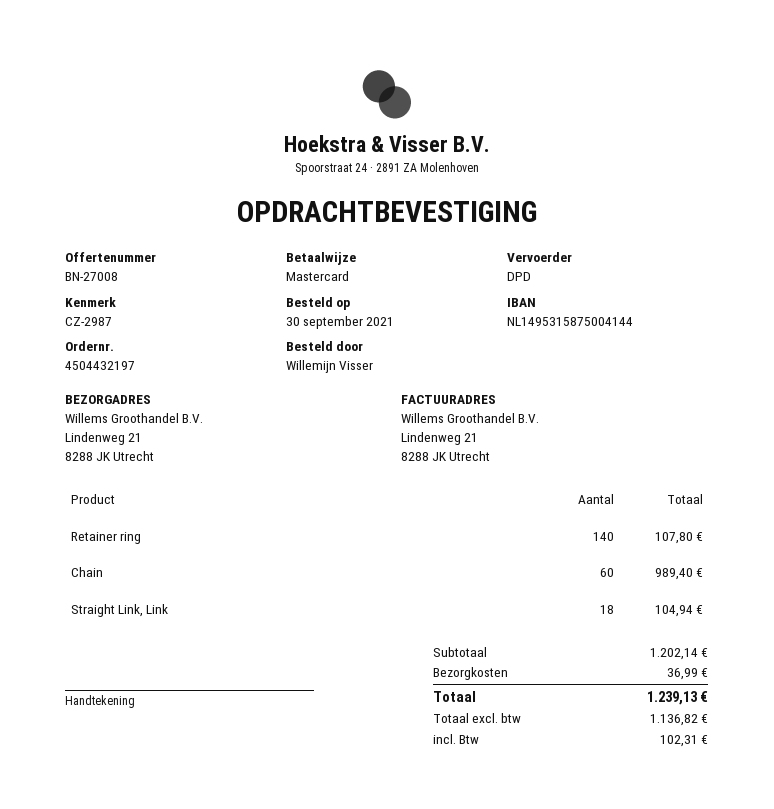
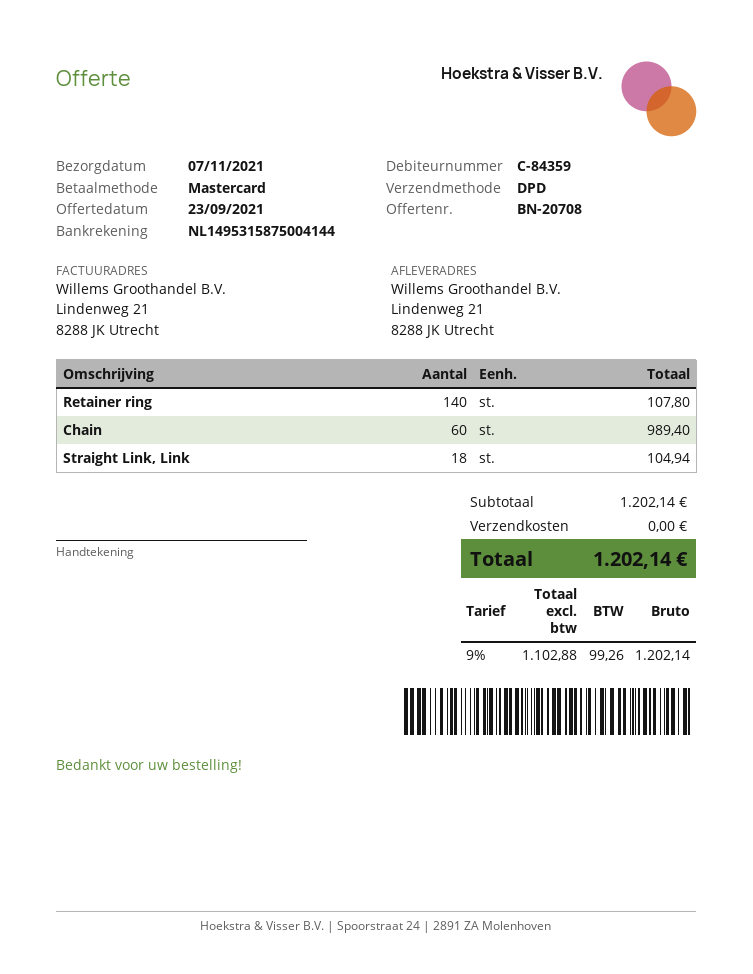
quote number: BN-27008 -> BN-20708
shipping: 36.99 -> 0.00
net: 1136.82 -> 1102.88
tax: 102.31 -> 99.26
total: 1239.13 -> 1202.14

